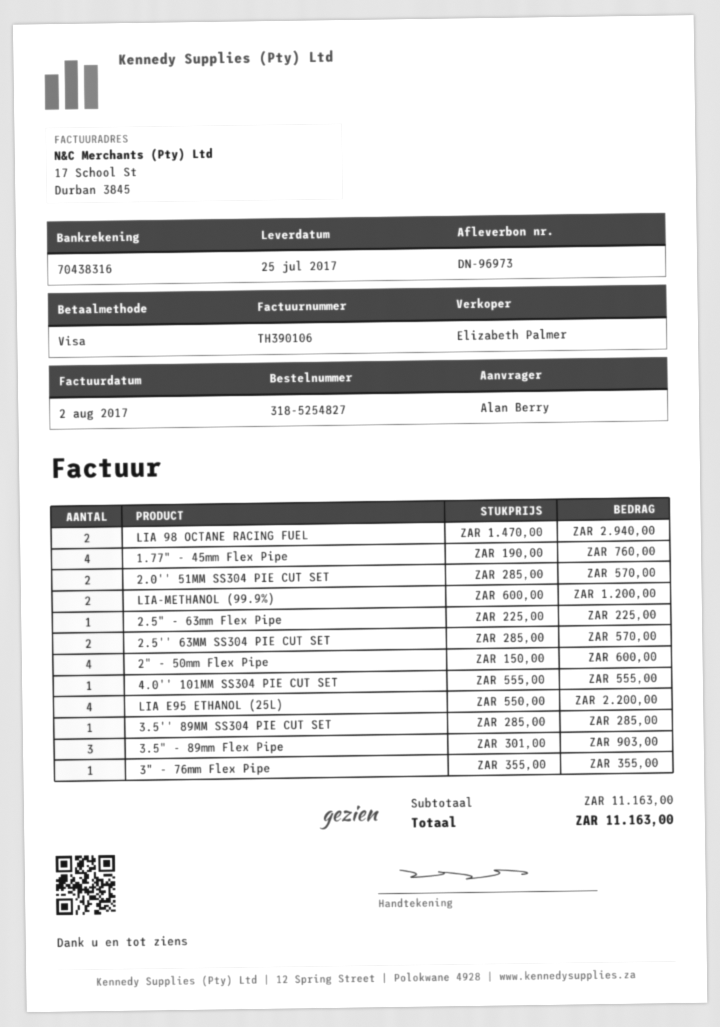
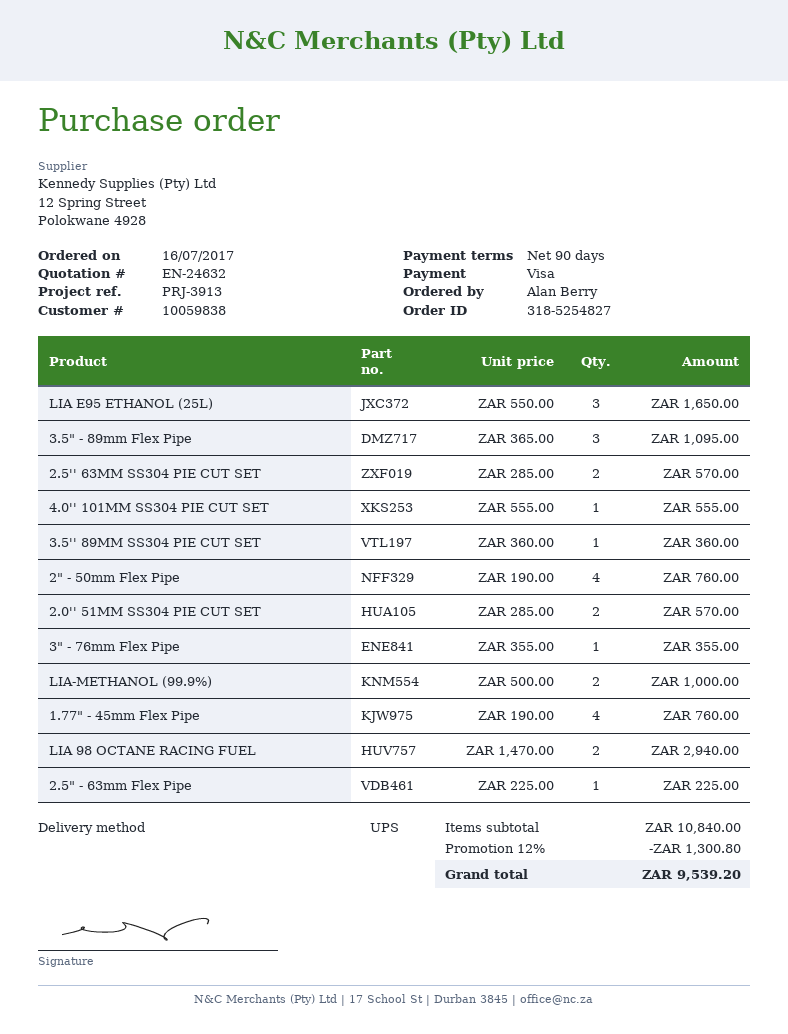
LIA-METHANOL (99.9%): 2 x 600.00 = 1200.00 -> 2 x 500.00 = 1000.00
2" - 50mm Flex Pipe: 4 x 150.00 = 600.00 -> 4 x 190.00 = 760.00
LIA E95 ETHANOL (25L): 4 x 550.00 = 2200.00 -> 3 x 550.00 = 1650.00
3.5'' 89MM SS304 PIE CUT SET: 1 x 285.00 = 285.00 -> 1 x 360.00 = 360.00
3.5" - 89mm Flex Pipe: 3 x 301.00 = 903.00 -> 3 x 365.00 = 1095.00
subtotal: 11163.00 -> 10840.00
discount: none -> 12% = 1300.80
total: 11163.00 -> 9539.20

